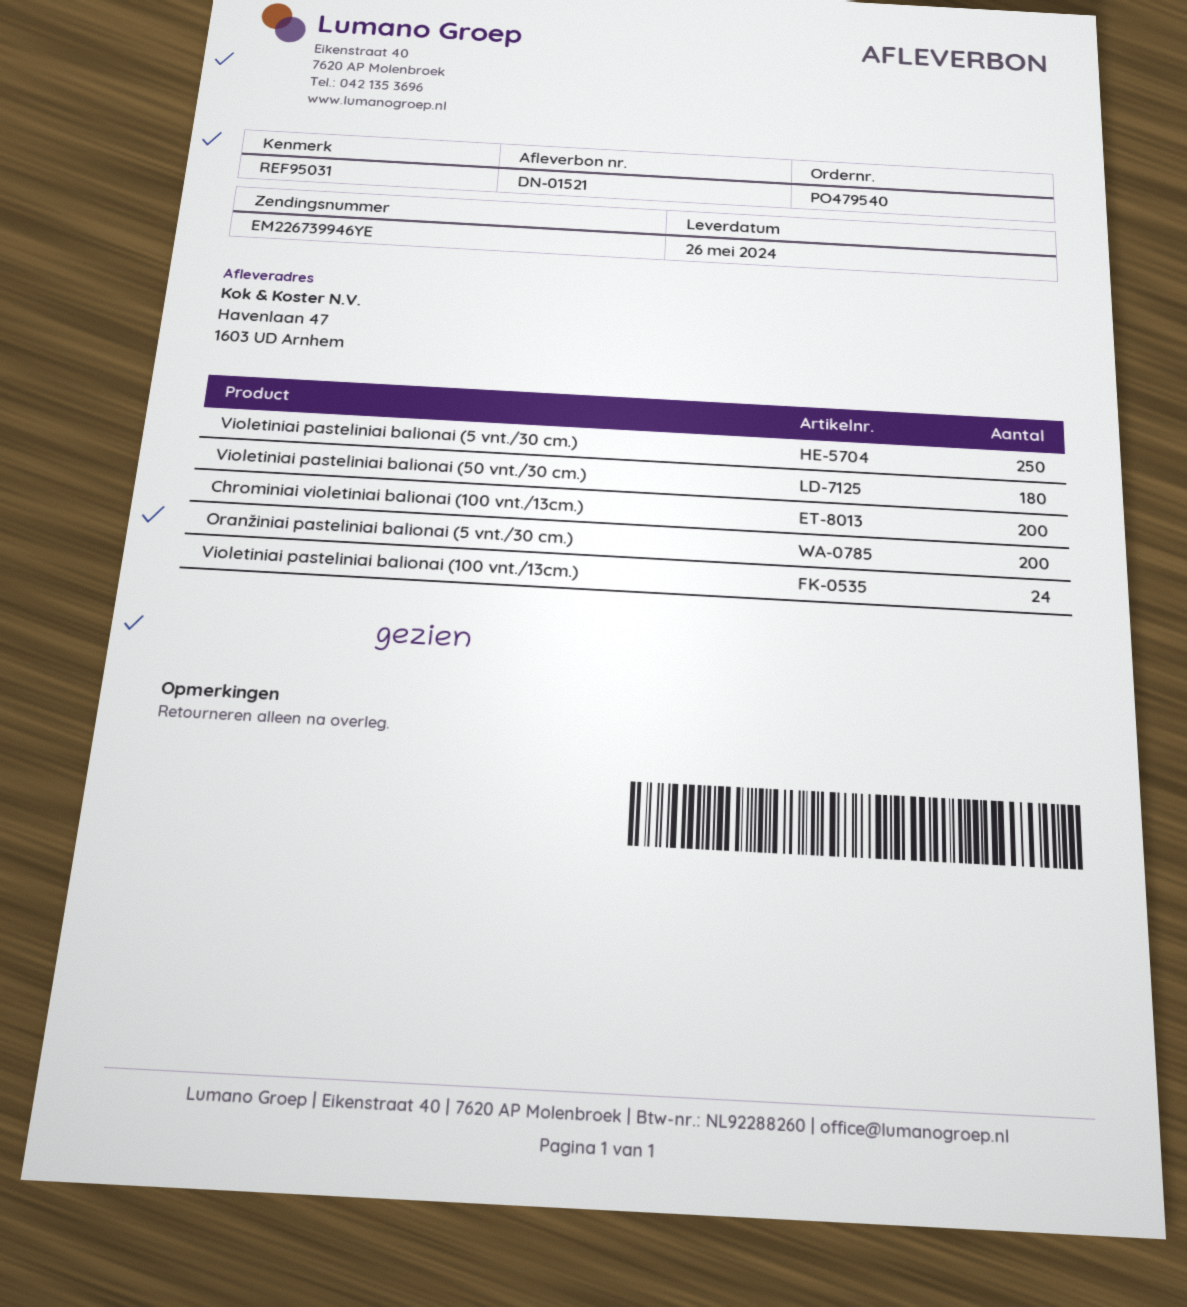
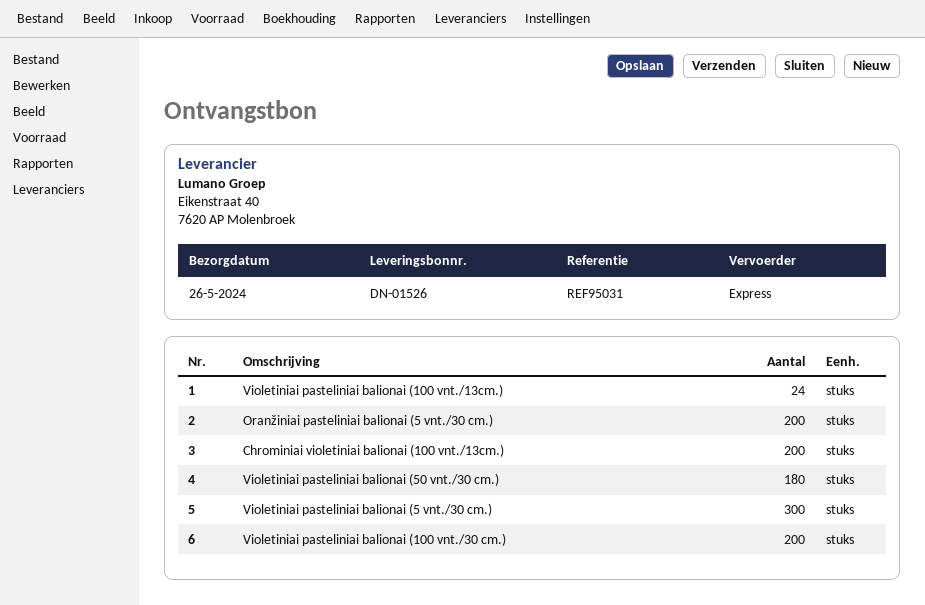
delivery note number: DN-01521 -> DN-01526
Violetiniai pasteliniai balionai (5 vnt./30 cm.): 250 -> 300
Violetiniai pasteliniai balionai (100 vnt./30 cm.): none -> 200

